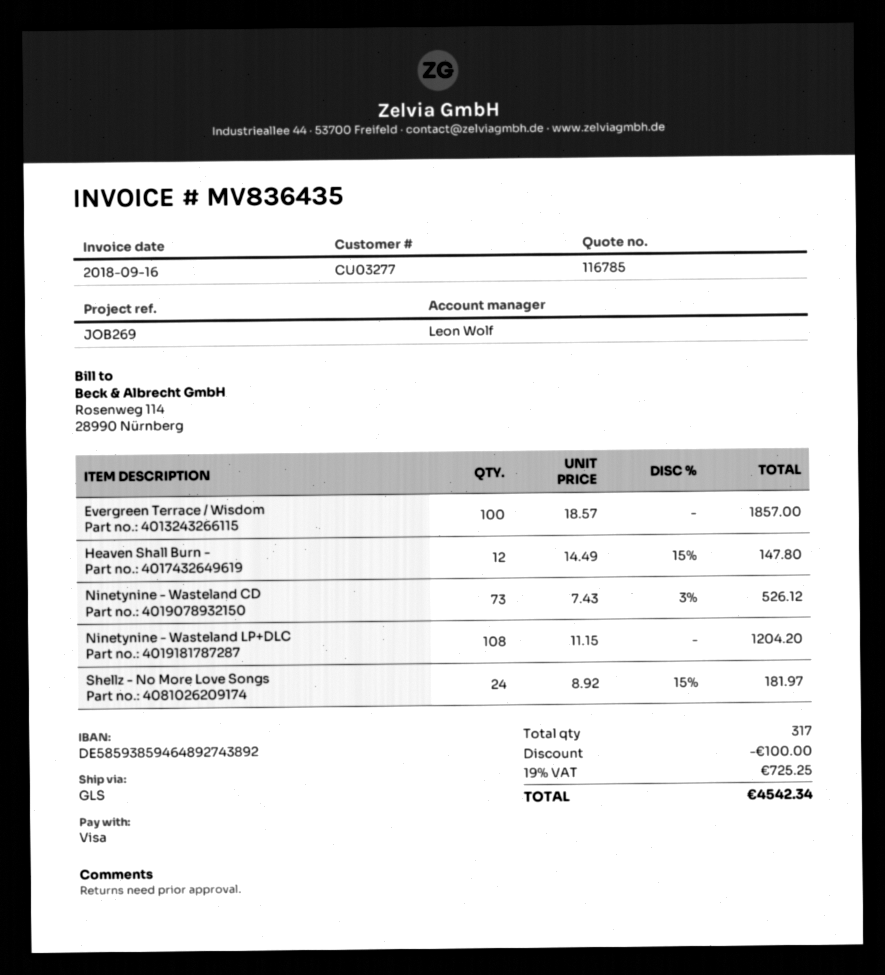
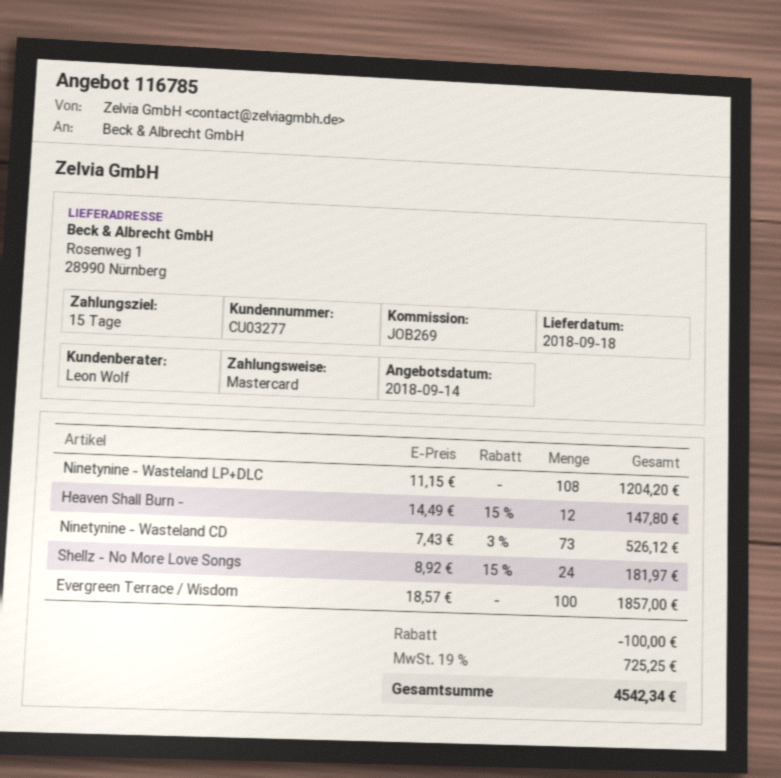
payment method: Visa -> Mastercard

